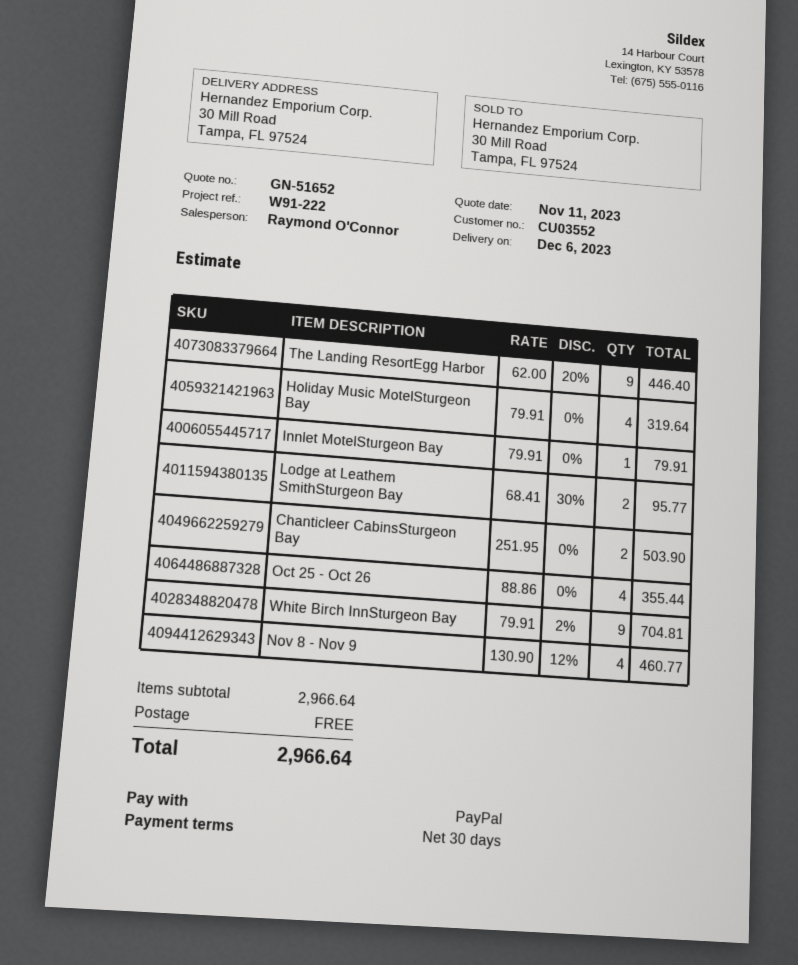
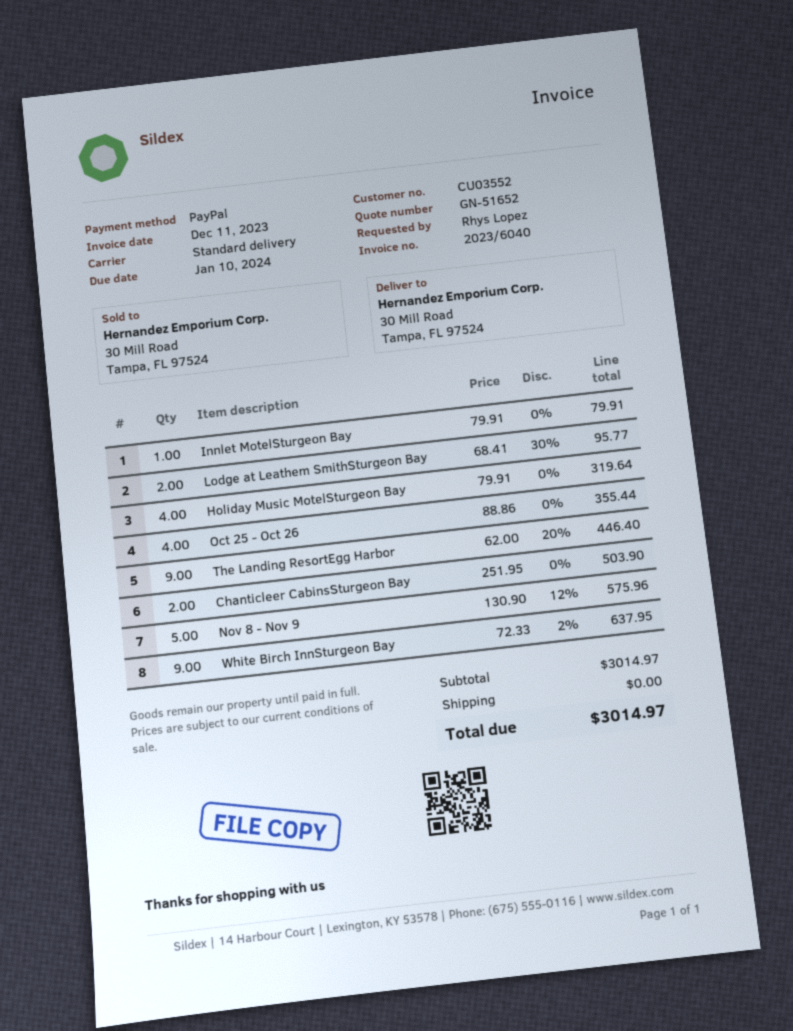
White Birch InnSturgeon Bay: 9 x 79.91 - 2% = 704.81 -> 9 x 72.33 - 2% = 637.95
Nov 8 - Nov 9: 4 x 130.90 - 12% = 460.77 -> 5 x 130.90 - 12% = 575.96
subtotal: 2966.64 -> 3014.97
total: 2966.64 -> 3014.97

